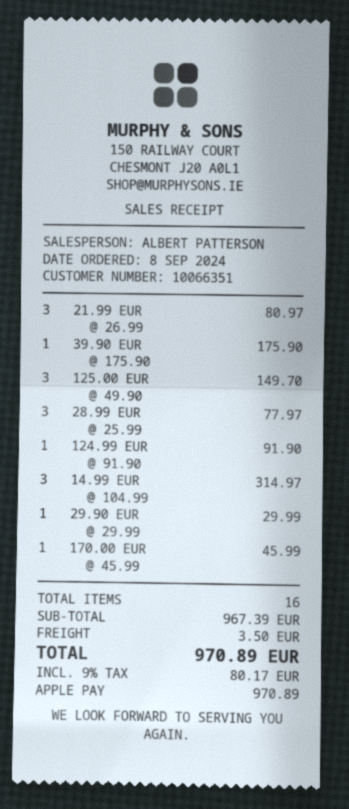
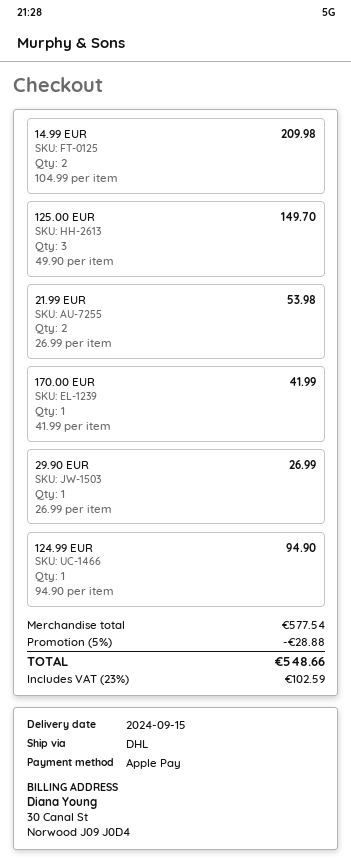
21.99 EUR: 3 x 26.99 = 80.97 -> 2 x 26.99 = 53.98
39.90 EUR: 1 x 175.90 = 175.90 -> none
28.99 EUR: 3 x 25.99 = 77.97 -> none
124.99 EUR: 1 x 91.90 = 91.90 -> 1 x 94.90 = 94.90
14.99 EUR: 3 x 104.99 = 314.97 -> 2 x 104.99 = 209.98
29.90 EUR: 1 x 29.99 = 29.99 -> 1 x 26.99 = 26.99
170.00 EUR: 1 x 45.99 = 45.99 -> 1 x 41.99 = 41.99
subtotal: 967.39 -> 577.54
discount: none -> 5% = 28.88
shipping: 3.50 -> none
tax: 9% = 80.17 -> 23% = 102.59
total: 970.89 -> 548.66

